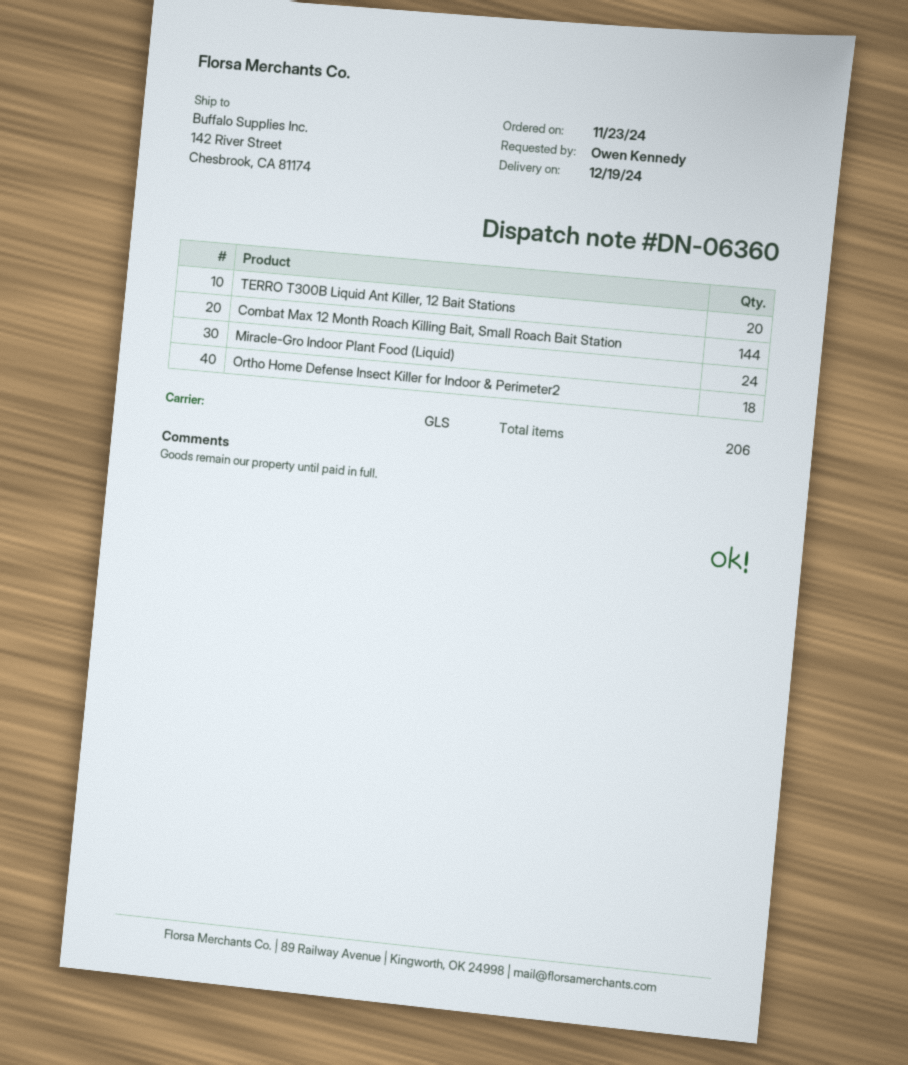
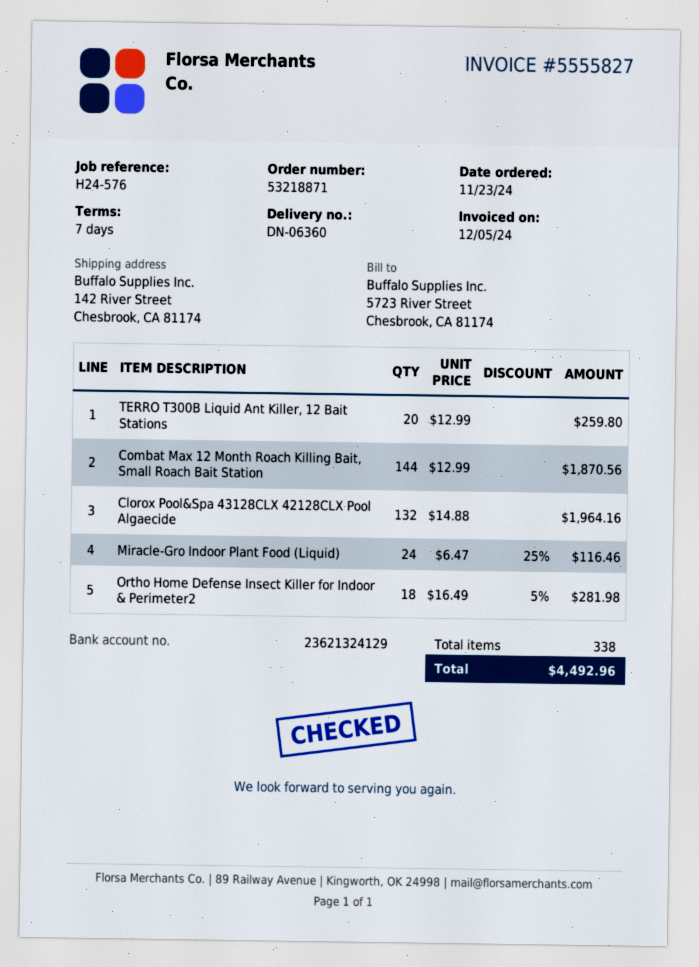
Clorox Pool&Spa 43128CLX 42128CLX Pool Algaecide: none -> 132
total quantity: 206 -> 338

